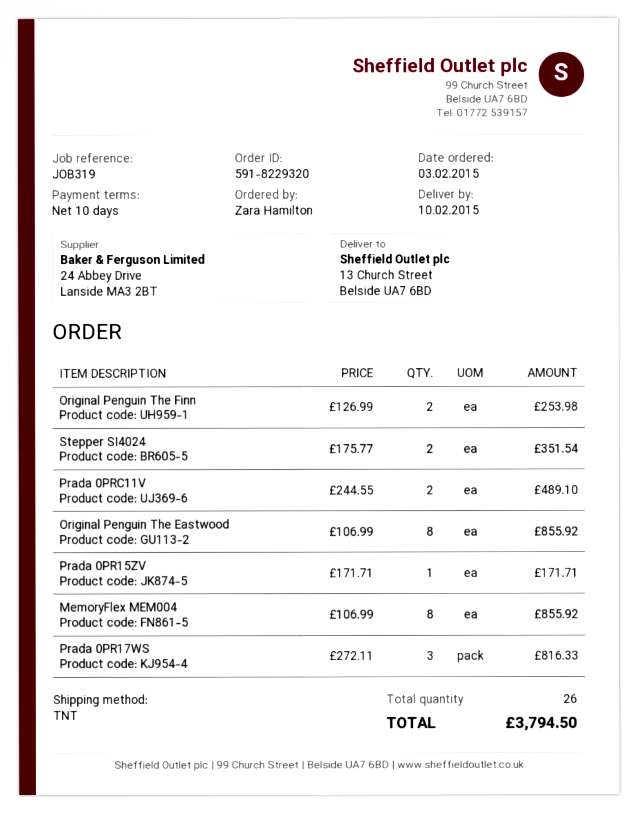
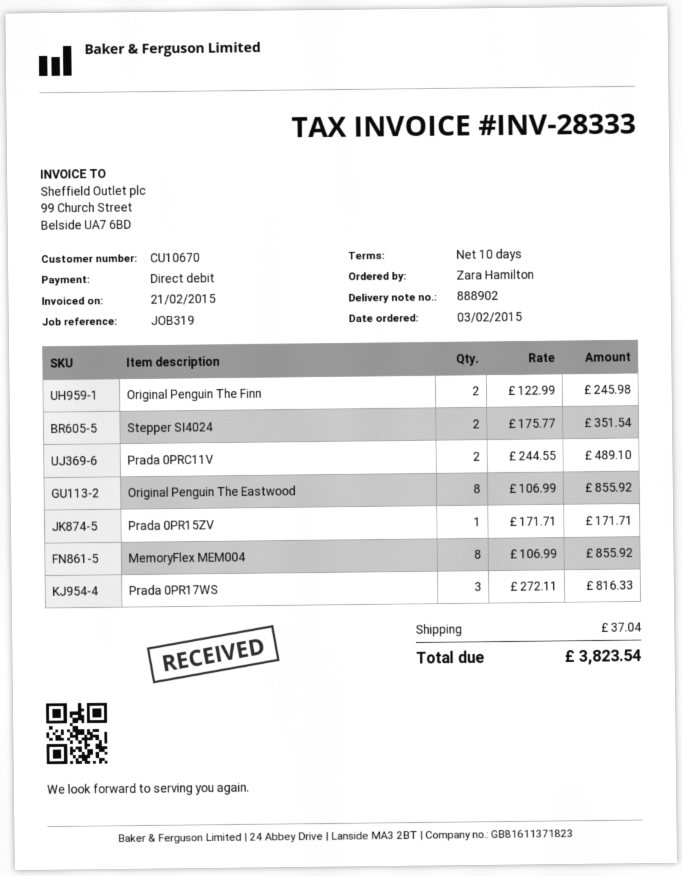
Original Penguin The Finn: 2 x 126.99 = 253.98 -> 2 x 122.99 = 245.98
shipping: none -> 37.04
total: 3794.50 -> 3823.54

